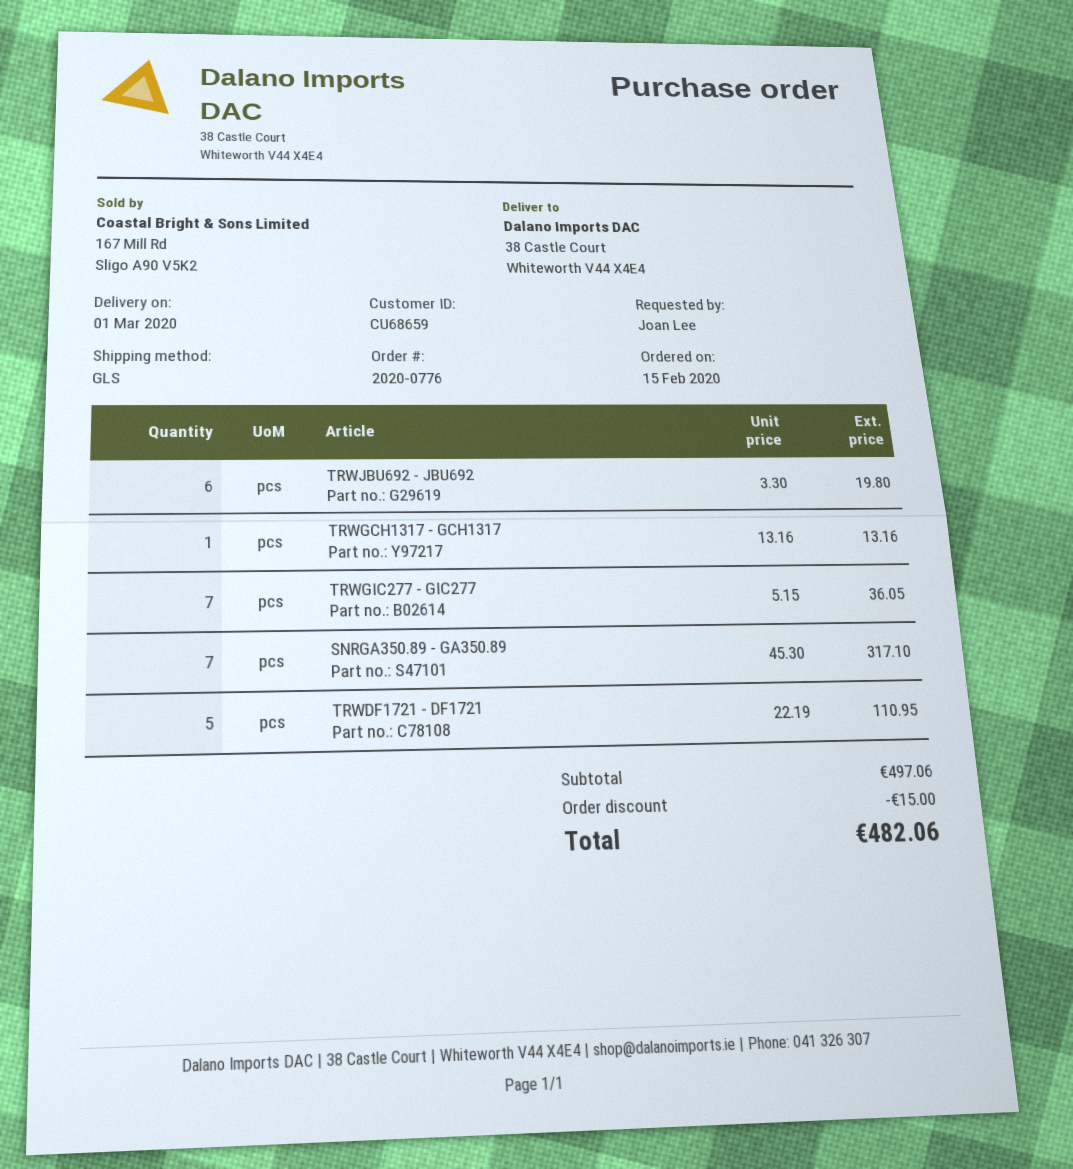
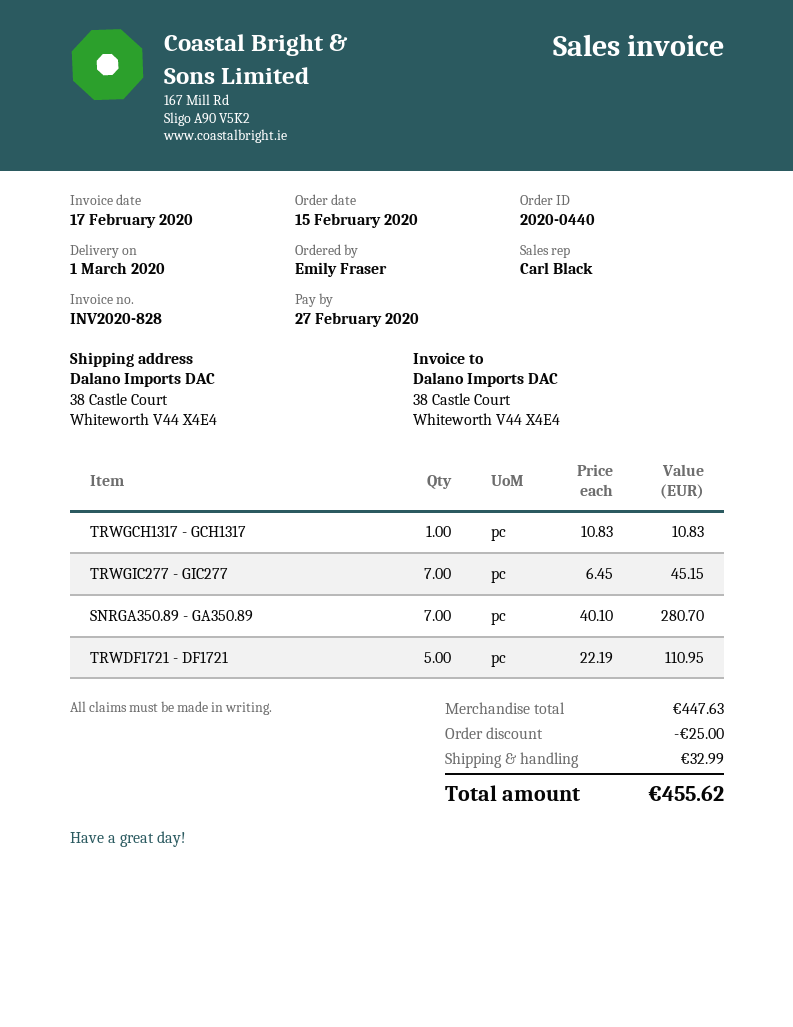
order number: 2020-0776 -> 2020-0440
ordered by: Joan Lee -> Emily Fraser
TRWJBU692 - JBU692: 6 x 3.30 = 19.80 -> none
TRWGCH1317 - GCH1317: 1 x 13.16 = 13.16 -> 1 x 10.83 = 10.83
TRWGIC277 - GIC277: 7 x 5.15 = 36.05 -> 7 x 6.45 = 45.15
SNRGA350.89 - GA350.89: 7 x 45.30 = 317.10 -> 7 x 40.10 = 280.70
subtotal: 497.06 -> 447.63
discount: 15.00 -> 25.00
shipping: none -> 32.99
total: 482.06 -> 455.62

